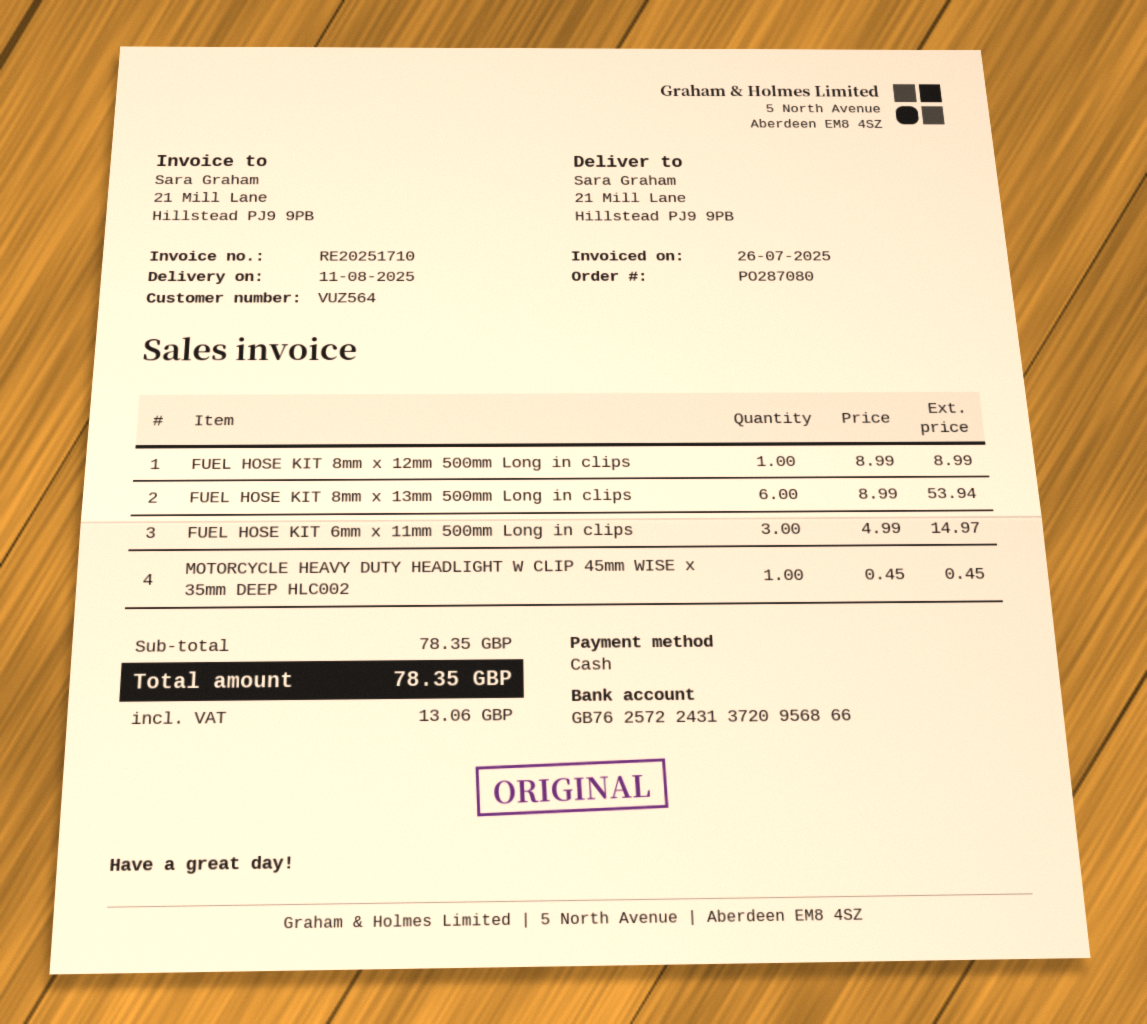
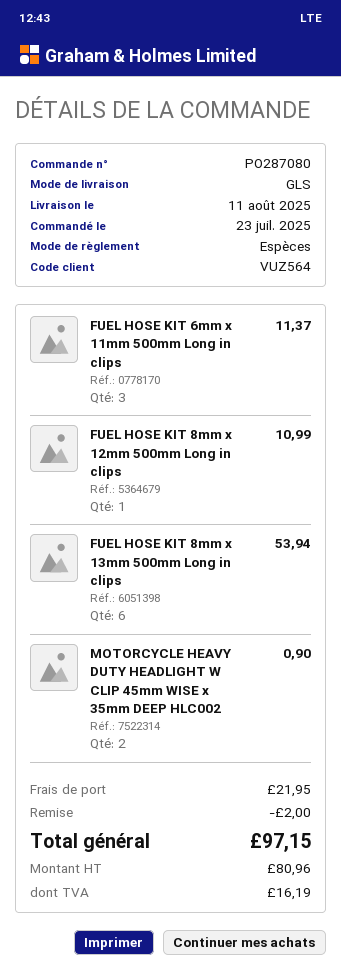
FUEL HOSE KIT 8mm x 12mm 500mm Long in clips: 1 for 8.99 -> 1 for 10.99
FUEL HOSE KIT 6mm x 11mm 500mm Long in clips: 3 for 14.97 -> 3 for 11.37
MOTORCYCLE HEAVY DUTY HEADLIGHT W CLIP 45mm WISE x 35mm DEEP HLC002: 1 for 0.45 -> 2 for 0.90
discount: none -> 2.00
shipping: none -> 21.95
tax: 13.06 -> 16.19
total: 78.35 -> 97.15

